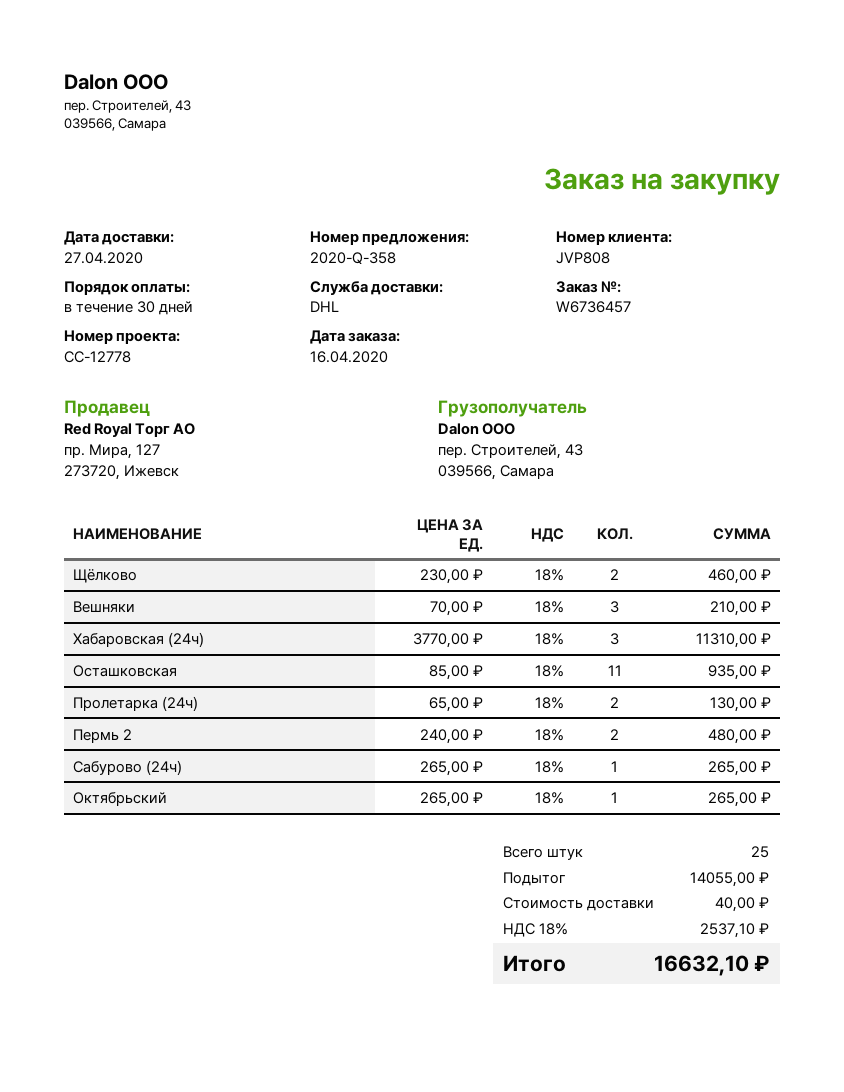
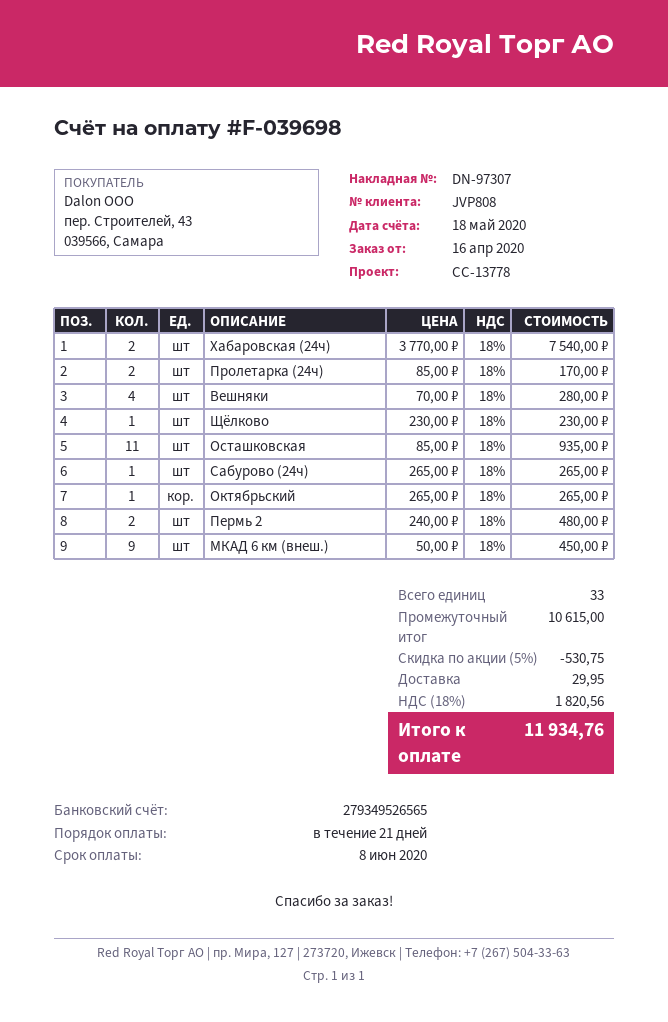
payment terms: 30 days -> 21 days
reference: CC-12778 -> CC-13778
Щёлково: 2 x 230.00 = 460.00 -> 1 x 230.00 = 230.00
Вешняки: 3 x 70.00 = 210.00 -> 4 x 70.00 = 280.00
Хабаровская (24ч): 3 x 3770.00 = 11310.00 -> 2 x 3770.00 = 7540.00
Пролетарка (24ч): 2 x 65.00 = 130.00 -> 2 x 85.00 = 170.00
МКАД 6 км (внеш.): none -> 9 x 50.00 = 450.00
total quantity: 25 -> 33
subtotal: 14055.00 -> 10615.00
discount: none -> 5% = 530.75
shipping: 40.00 -> 29.95
tax: 18% = 2537.10 -> 18% = 1820.56
total: 16632.10 -> 11934.76

